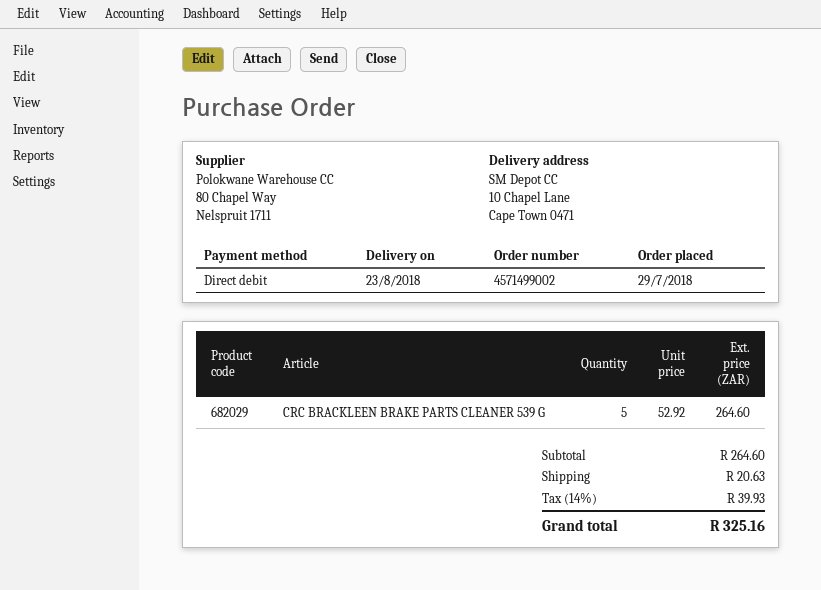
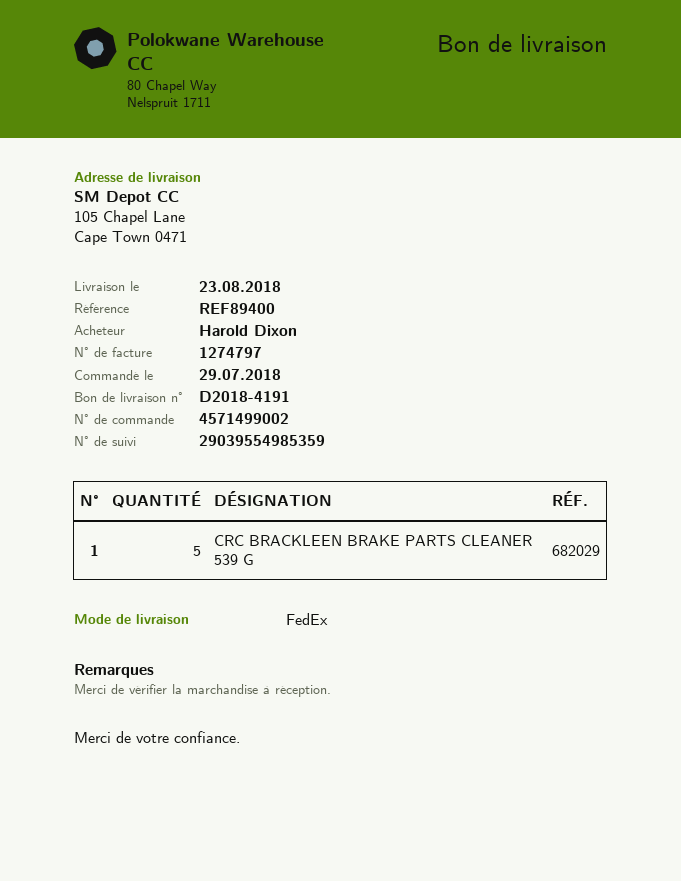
ship to: 10 Chapel Lane, Cape Town 0471 -> 105 Chapel Lane, Cape Town 0471

